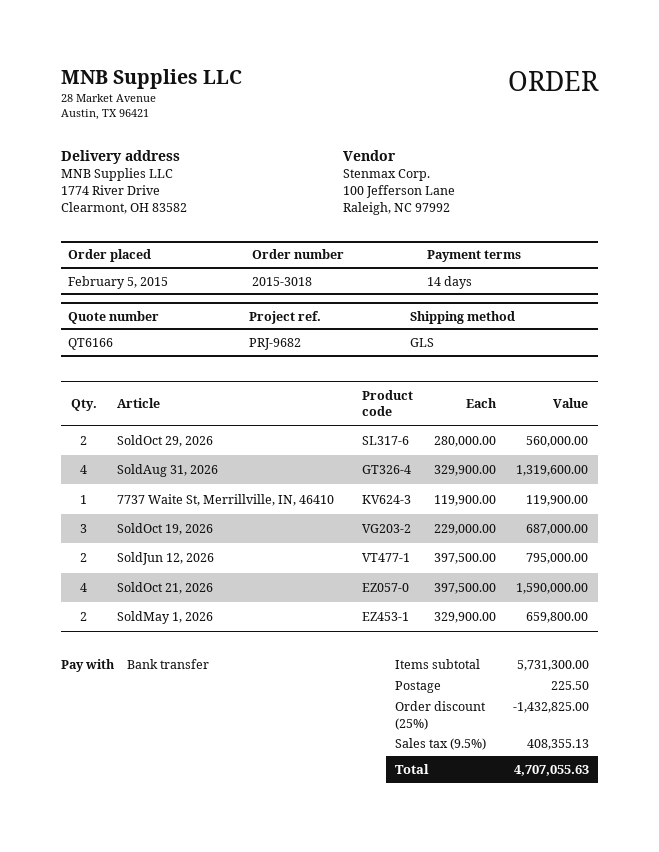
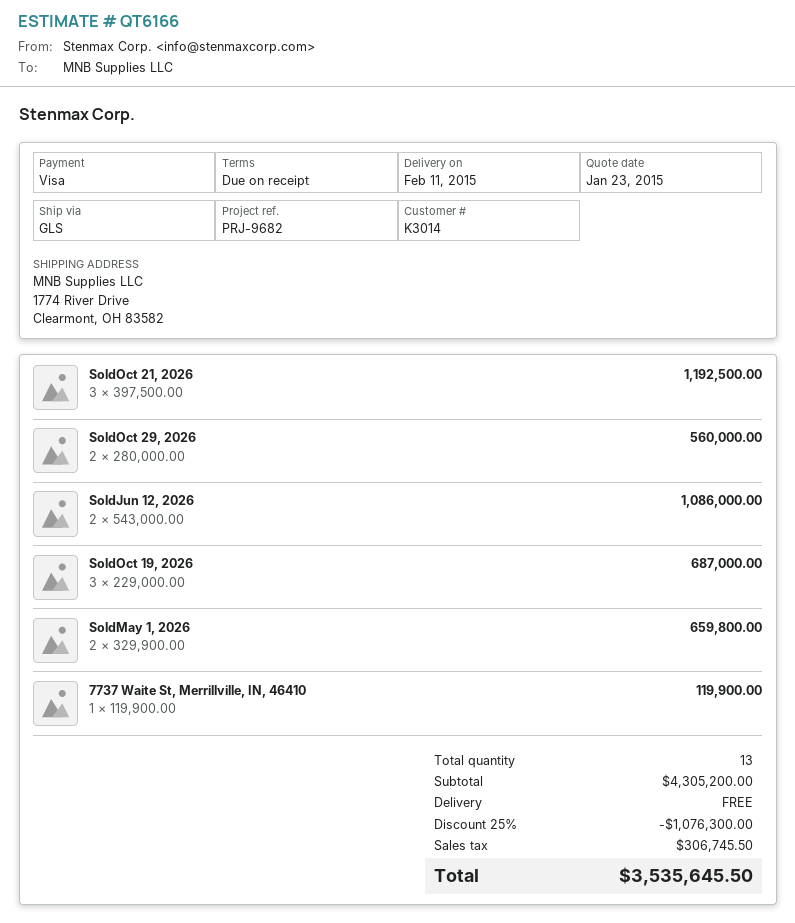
payment terms: 14 days -> on receipt
payment method: bank transfer -> Visa
SoldAug 31, 2026: 4 x 329900.00 = 1319600.00 -> none
SoldJun 12, 2026: 2 x 397500.00 = 795000.00 -> 2 x 543000.00 = 1086000.00
SoldOct 21, 2026: 4 x 397500.00 = 1590000.00 -> 3 x 397500.00 = 1192500.00
subtotal: 5731300.00 -> 4305200.00
discount: 25% = 1432825.00 -> 25% = 1076300.00
shipping: 225.50 -> 0.00
tax: 408355.13 -> 306745.50
total: 4707055.63 -> 3535645.50

